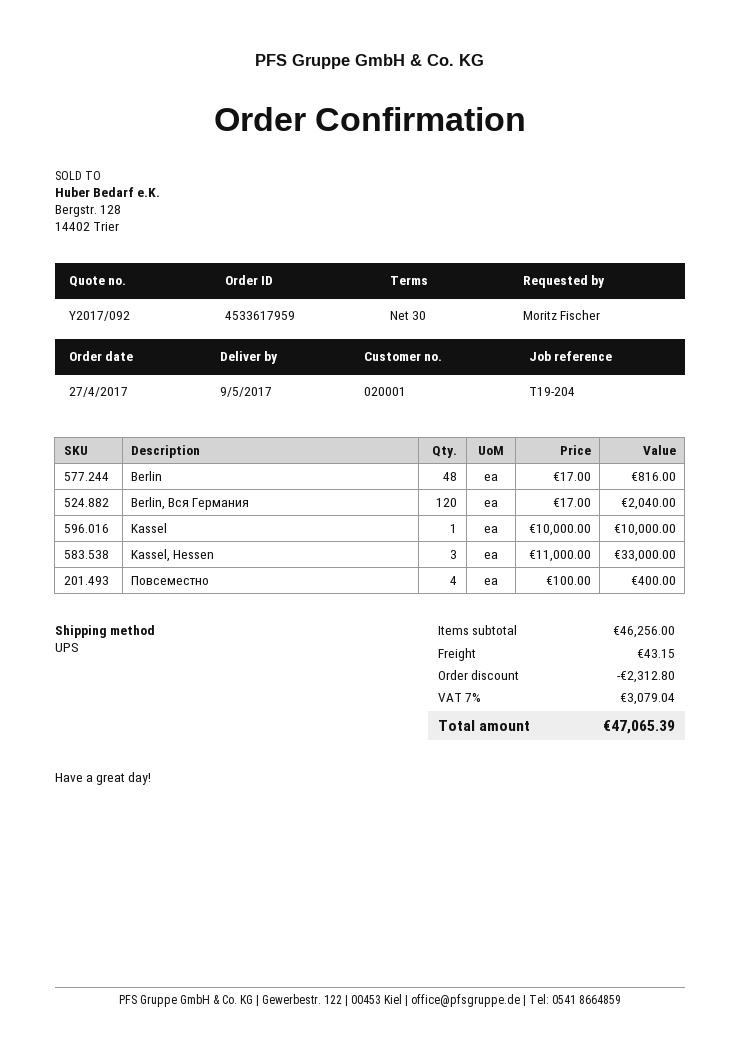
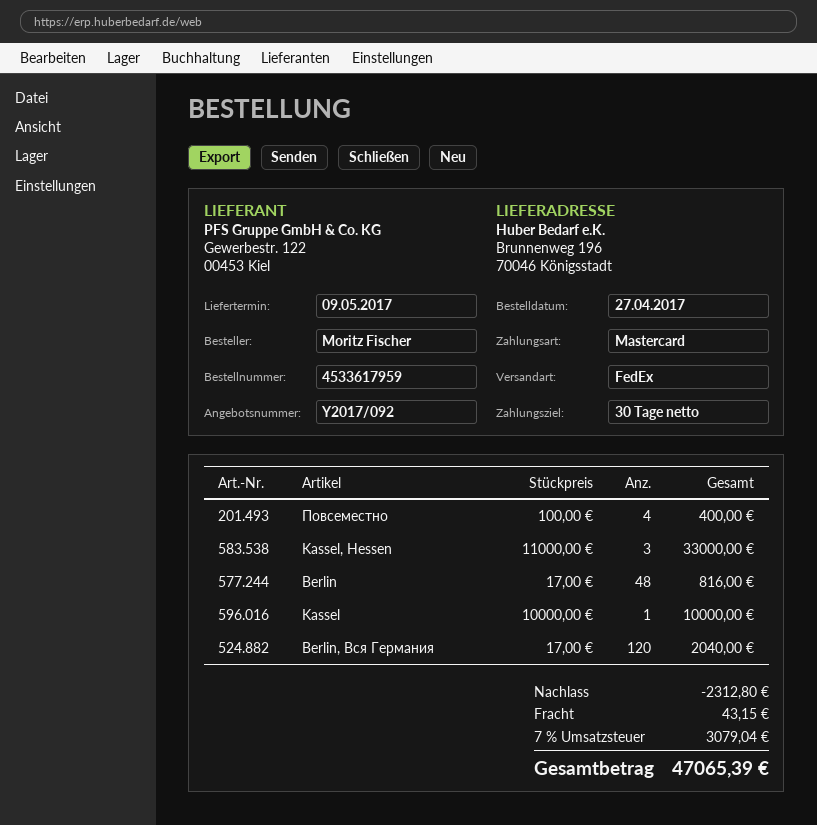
shipping method: UPS -> FedEx

